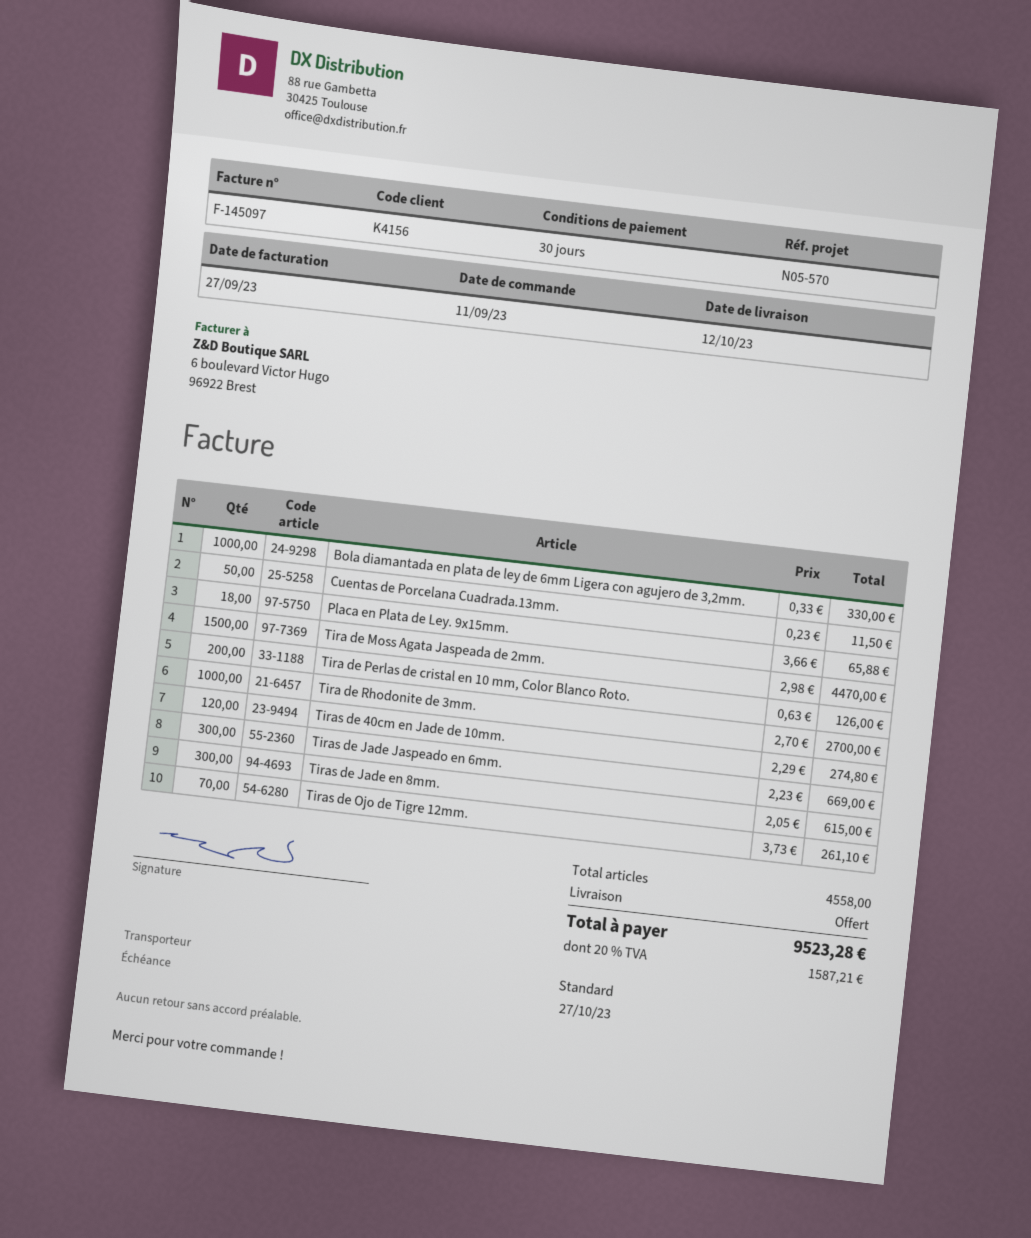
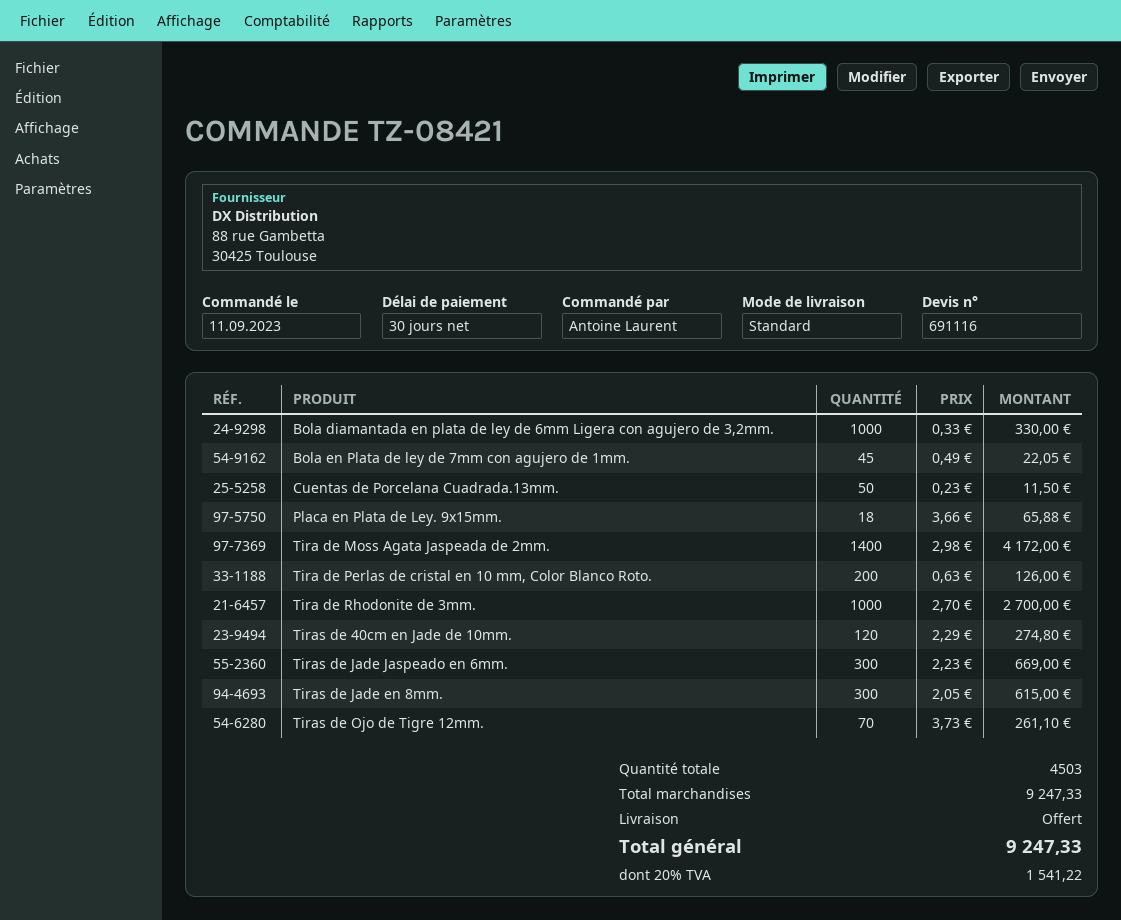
Tira de Moss Agata Jaspeada de 2mm.: 1500 x 2.98 = 4470.00 -> 1400 x 2.98 = 4172.00
Bola en Plata de ley de 7mm con agujero de 1mm.: none -> 45 x 0.49 = 22.05
total quantity: 4558 -> 4503
tax: 20% = 1587.21 -> 20% = 1541.22
total: 9523.28 -> 9247.33

